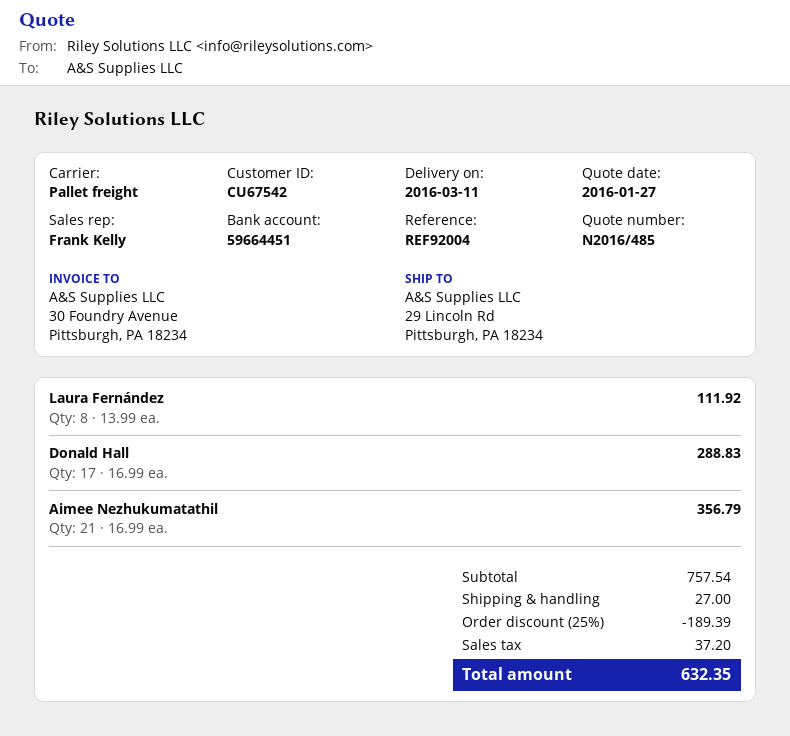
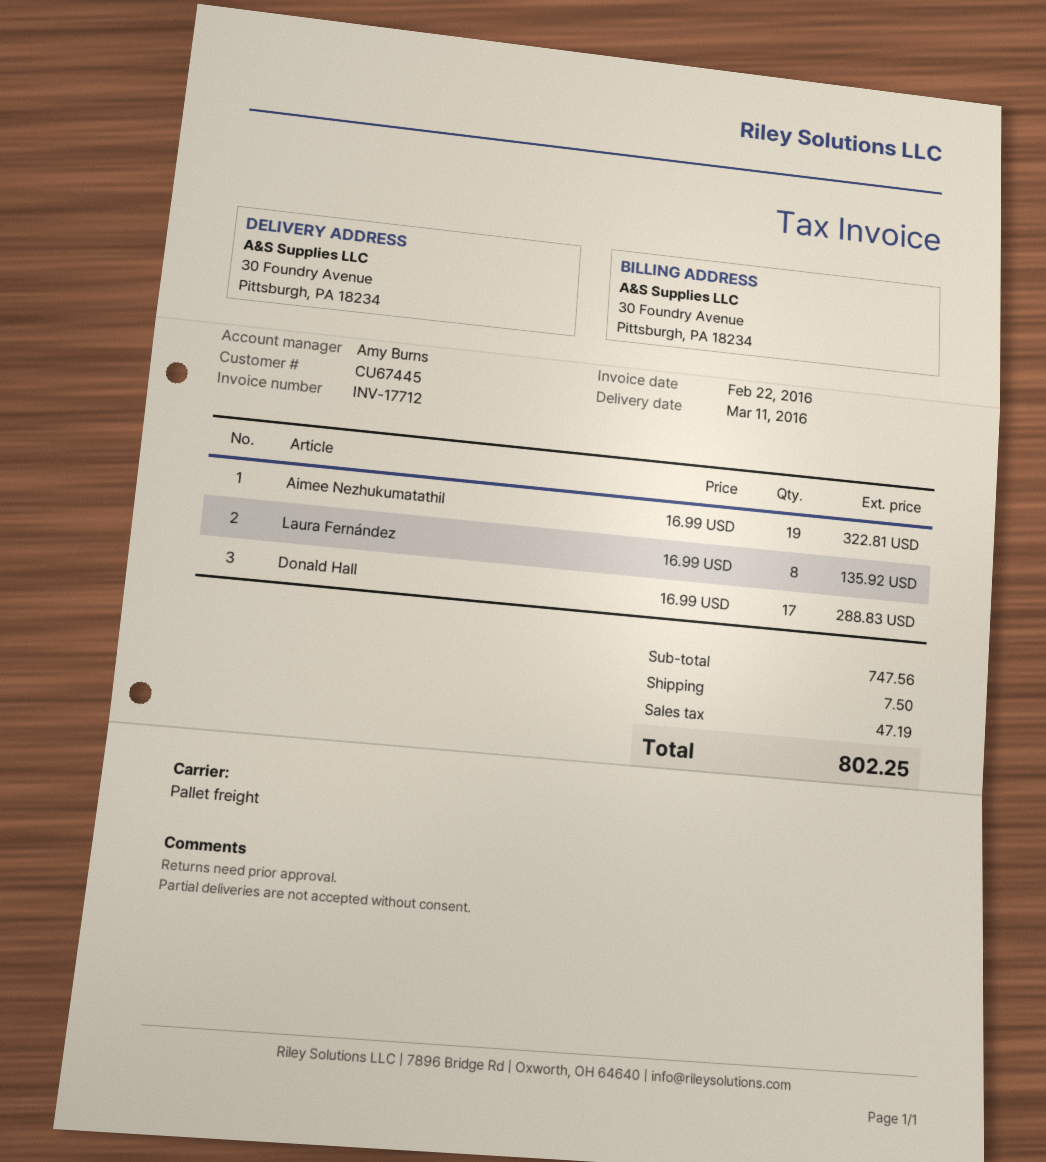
customer number: CU67542 -> CU67445
sales rep: Frank Kelly -> Amy Burns
ship to: 29 Lincoln Rd, Pittsburgh, PA 18234 -> 30 Foundry Avenue, Pittsburgh, PA 18234
Laura Fernández: 8 x 13.99 = 111.92 -> 8 x 16.99 = 135.92
Aimee Nezhukumatathil: 21 x 16.99 = 356.79 -> 19 x 16.99 = 322.81
subtotal: 757.54 -> 747.56
discount: 25% = 189.39 -> none
shipping: 27.00 -> 7.50
tax: 37.20 -> 47.19
total: 632.35 -> 802.25

